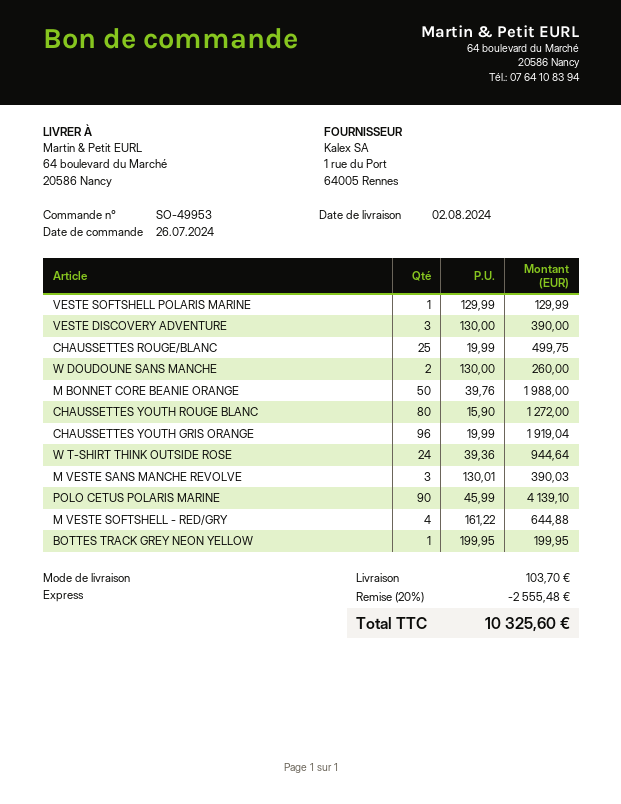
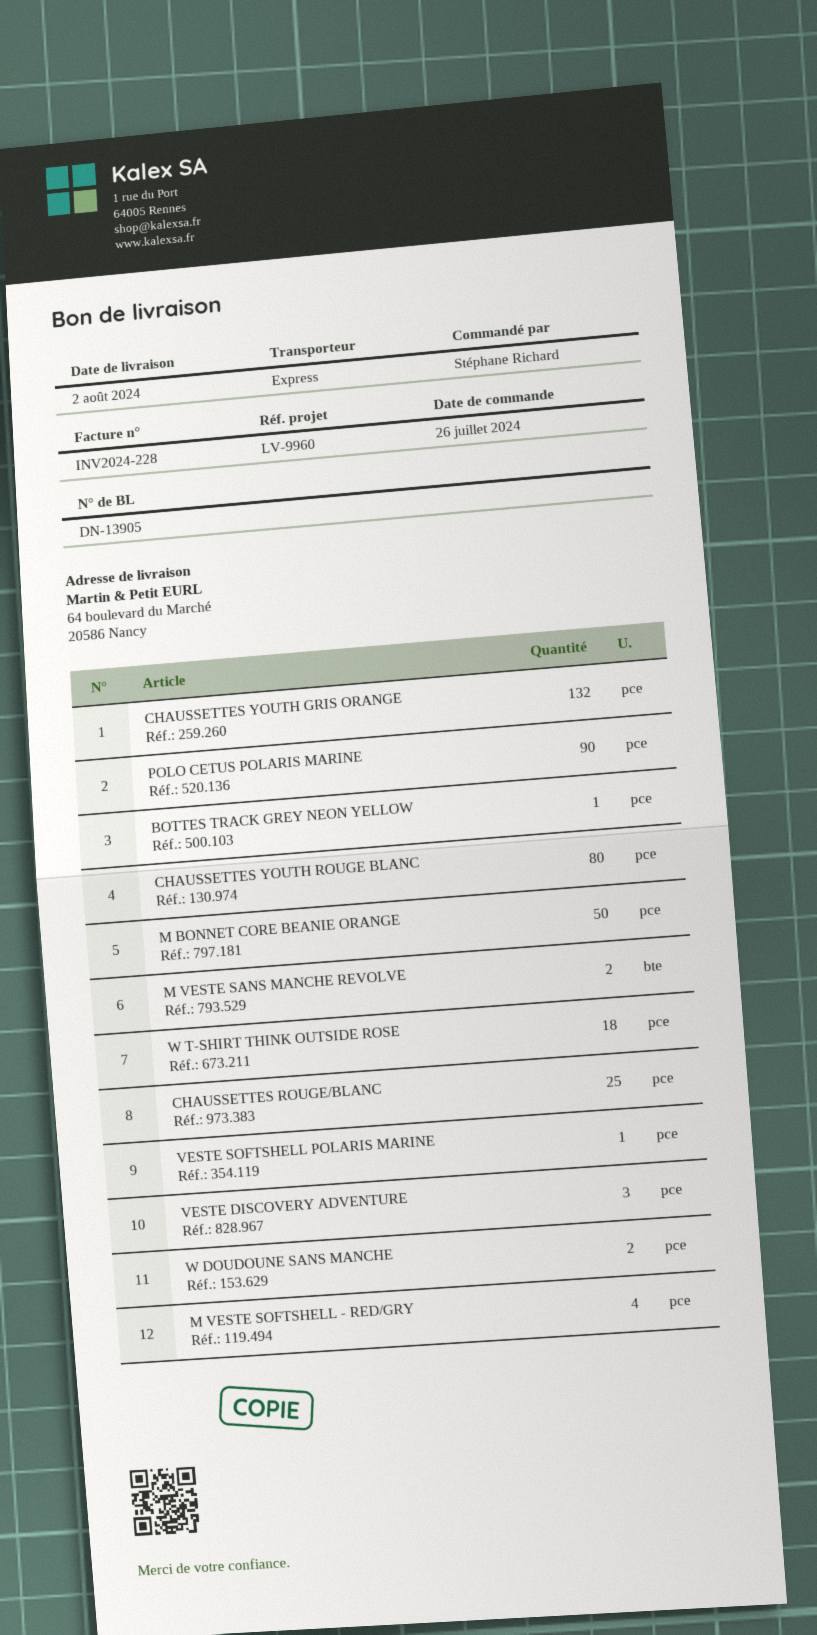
CHAUSSETTES YOUTH GRIS ORANGE: 96 -> 132
W T-SHIRT THINK OUTSIDE ROSE: 24 -> 18
M VESTE SANS MANCHE REVOLVE: 3 -> 2

